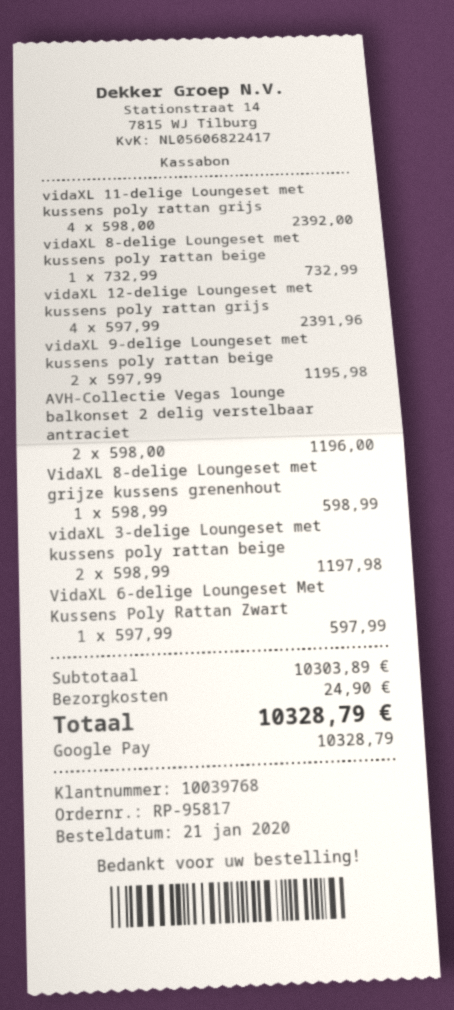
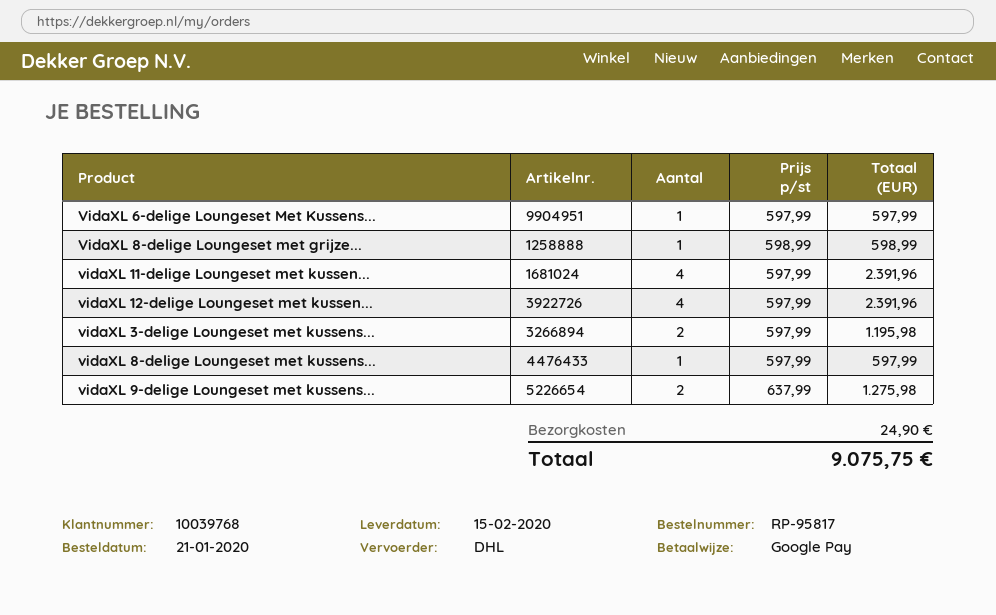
vidaXL 11-delige Loungeset met kussens poly rattan grijs: 4 x 598.00 = 2392.00 -> 4 x 597.99 = 2391.96
vidaXL 8-delige Loungeset met kussens poly rattan beige: 1 x 732.99 = 732.99 -> 1 x 597.99 = 597.99
vidaXL 9-delige Loungeset met kussens poly rattan beige: 2 x 597.99 = 1195.98 -> 2 x 637.99 = 1275.98
AVH-Collectie Vegas lounge balkonset 2 delig verstelbaar antraciet: 2 x 598.00 = 1196.00 -> none
vidaXL 3-delige Loungeset met kussens poly rattan beige: 2 x 598.99 = 1197.98 -> 2 x 597.99 = 1195.98
total: 10328.79 -> 9075.75

